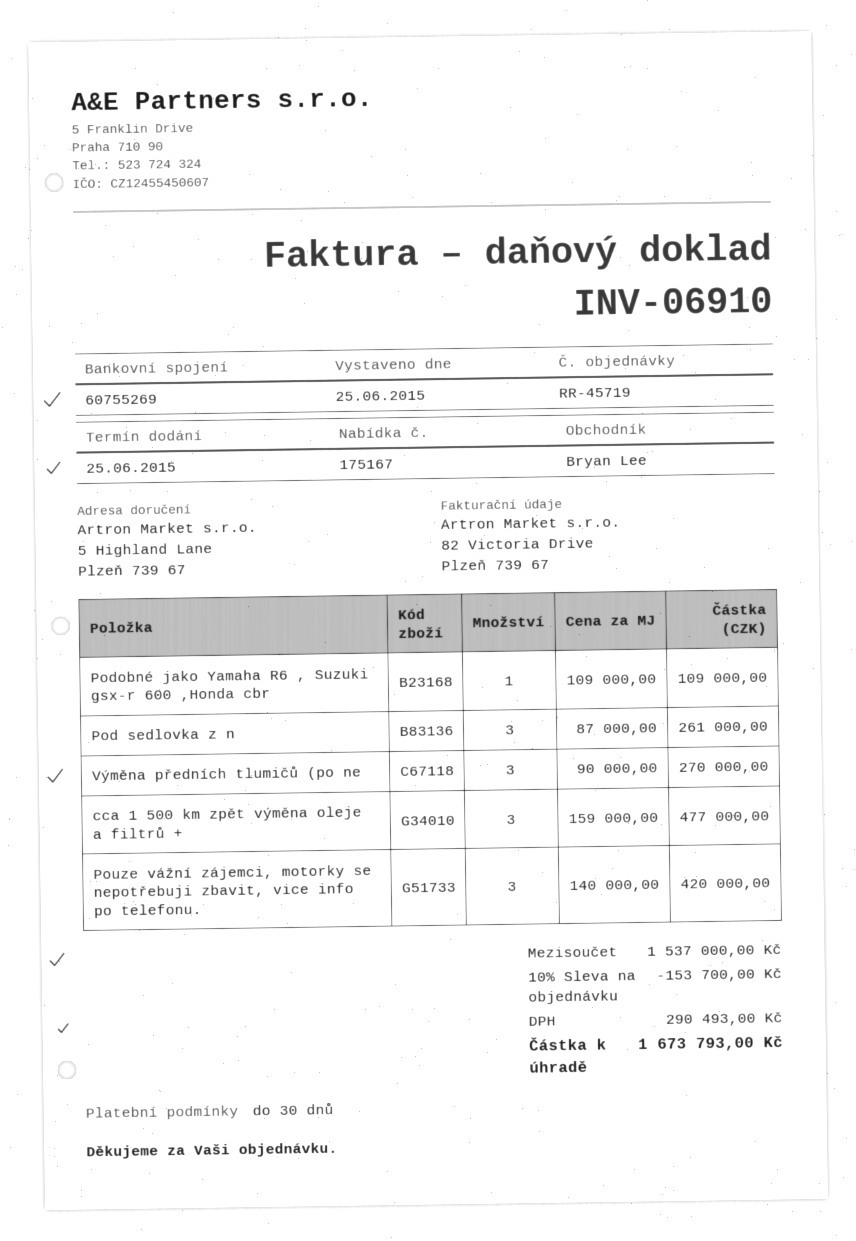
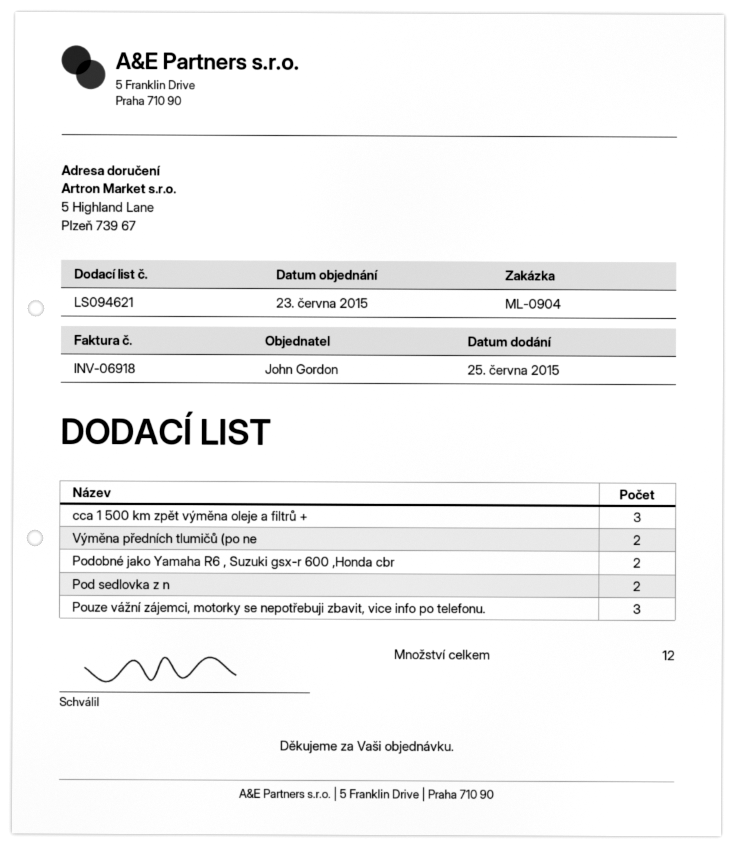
invoice number: INV-06910 -> INV-06918
Podobné jako Yamaha R6 , Suzuki gsx-r 600 ,Honda cbr: 1 -> 2
Pod sedlovka z n: 3 -> 2
Výměna předních tlumičů (po ne: 3 -> 2

